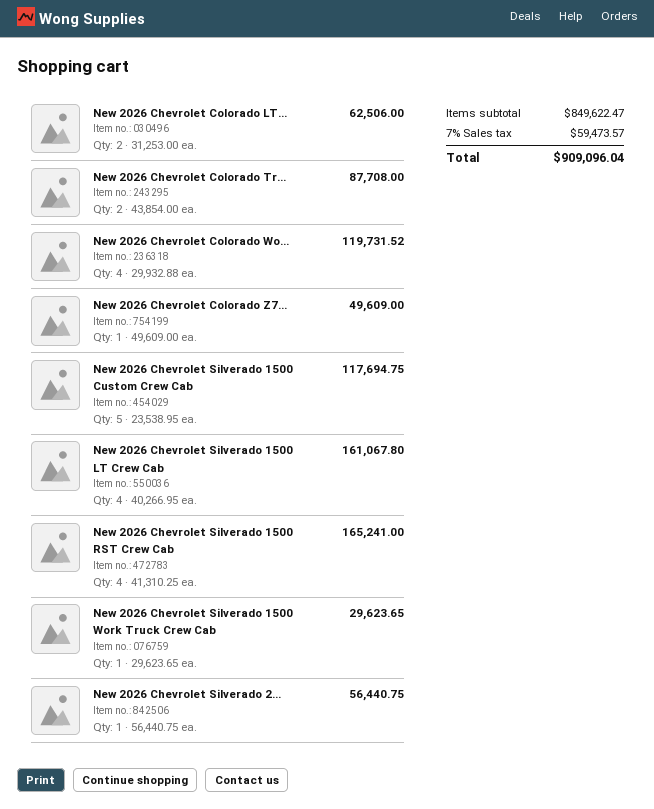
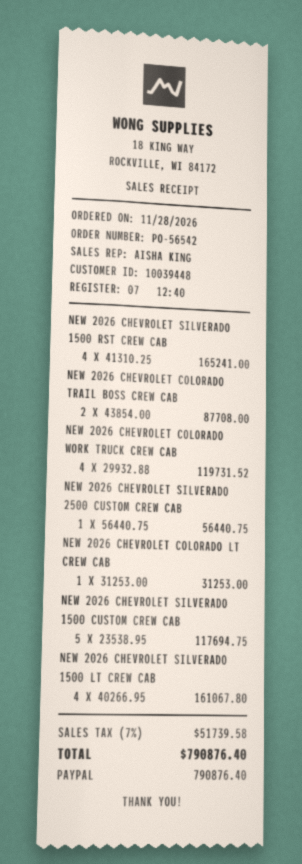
New 2026 Chevrolet Colorado LT...: 2 x 31253.00 = 62506.00 -> 1 x 31253.00 = 31253.00
New 2026 Chevrolet Colorado Z7...: 1 x 49609.00 = 49609.00 -> none
New 2026 Chevrolet Silverado 1500 Work Truck Crew Cab: 1 x 29623.65 = 29623.65 -> none
tax: 7% = 59473.57 -> 7% = 51739.58
total: 909096.04 -> 790876.40

